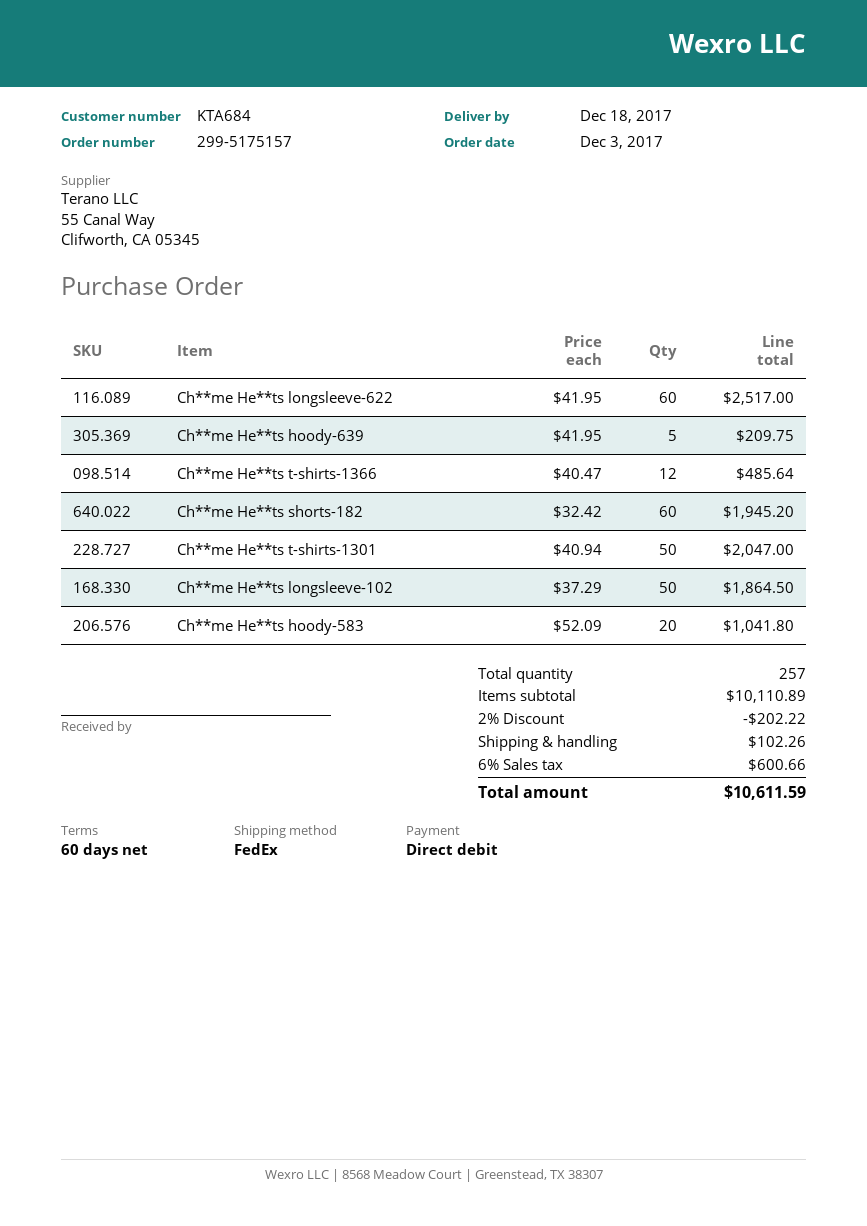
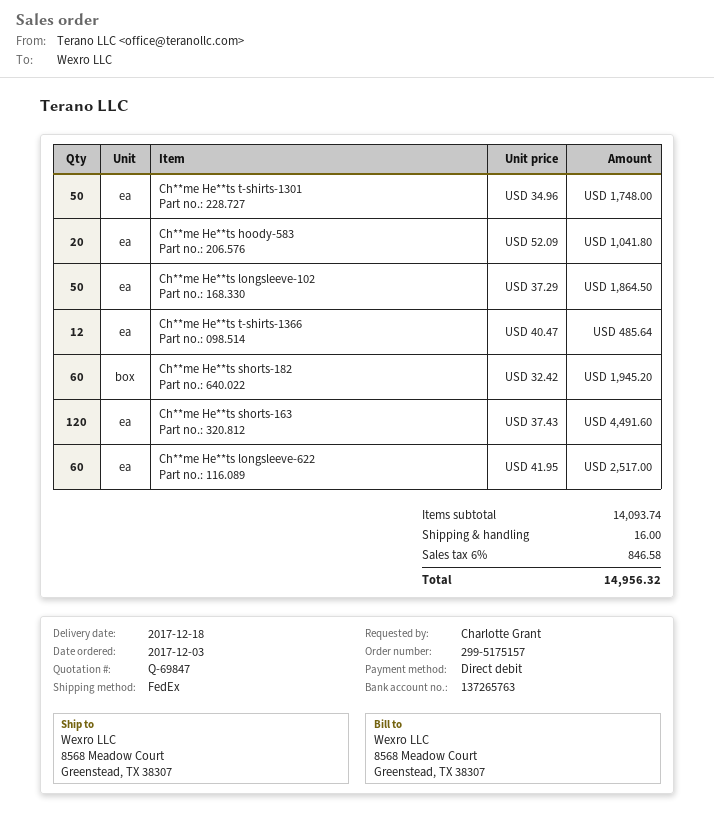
Ch**me He**ts hoody-639: 5 x 41.95 = 209.75 -> none
Ch**me He**ts t-shirts-1301: 50 x 40.94 = 2047.00 -> 50 x 34.96 = 1748.00
Ch**me He**ts shorts-163: none -> 120 x 37.43 = 4491.60
subtotal: 10110.89 -> 14093.74
discount: 2% = 202.22 -> none
shipping: 102.26 -> 16.00
tax: 6% = 600.66 -> 6% = 846.58
total: 10611.59 -> 14956.32

